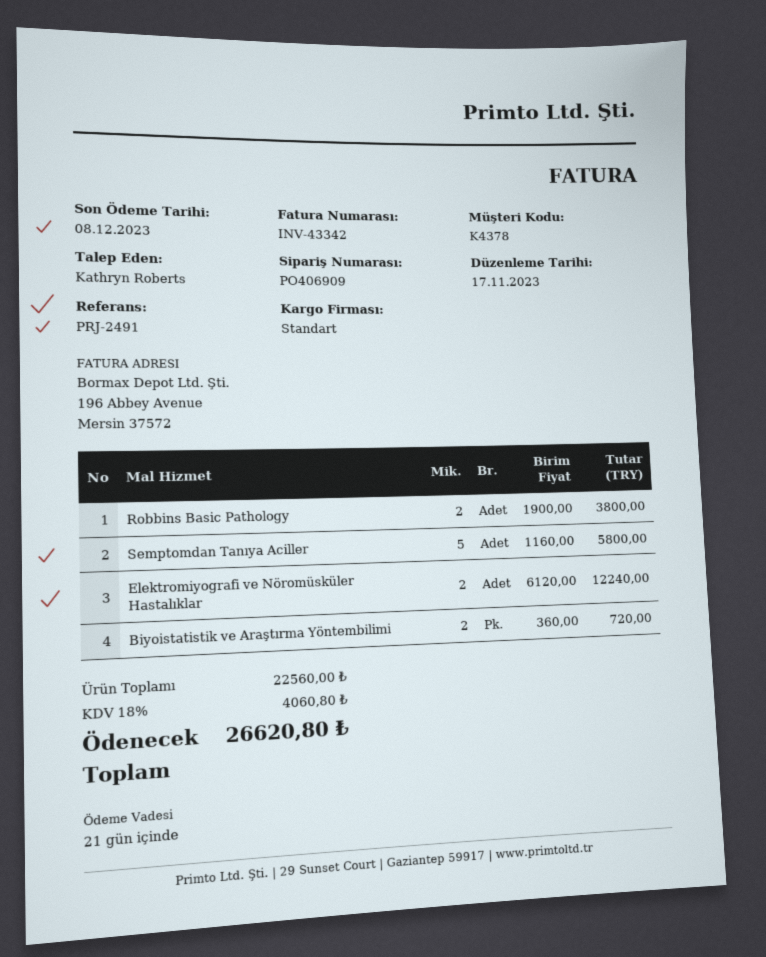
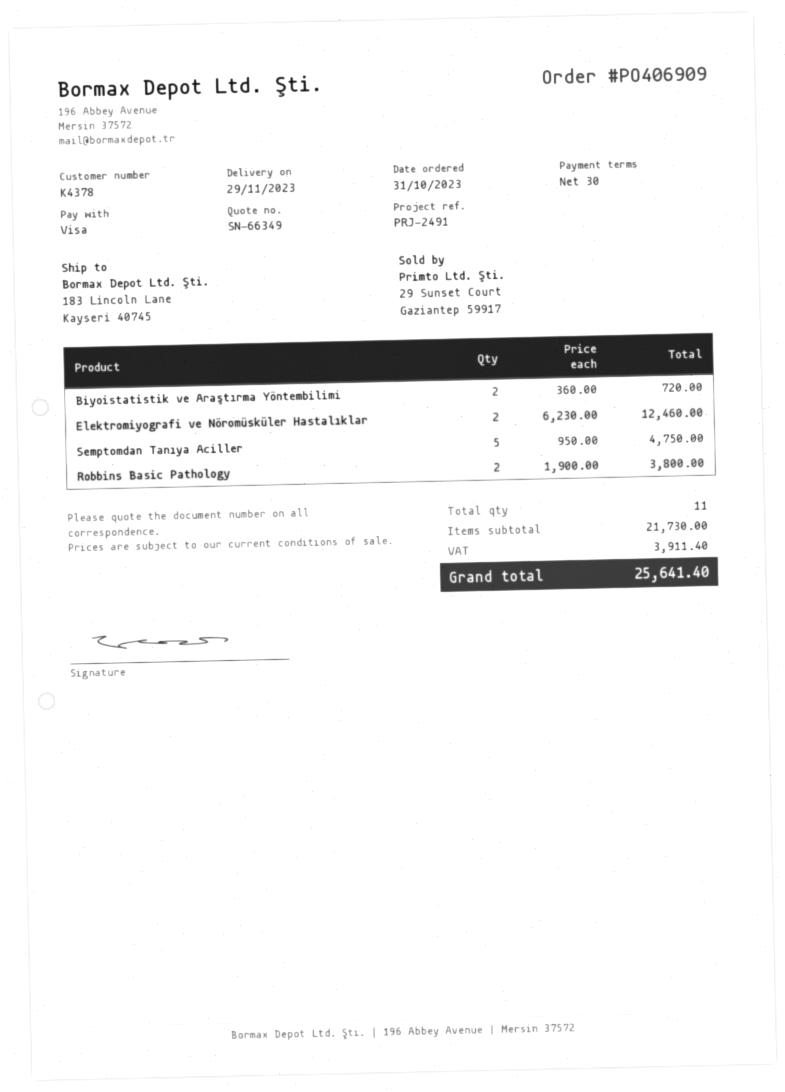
payment terms: 21 days -> 30 days
Semptomdan Tanıya Aciller: 5 x 1160.00 = 5800.00 -> 5 x 950.00 = 4750.00
Elektromiyografi ve Nöromüsküler Hastalıklar: 2 x 6120.00 = 12240.00 -> 2 x 6230.00 = 12460.00
subtotal: 22560.00 -> 21730.00
tax: 4060.80 -> 3911.40
total: 26620.80 -> 25641.40

